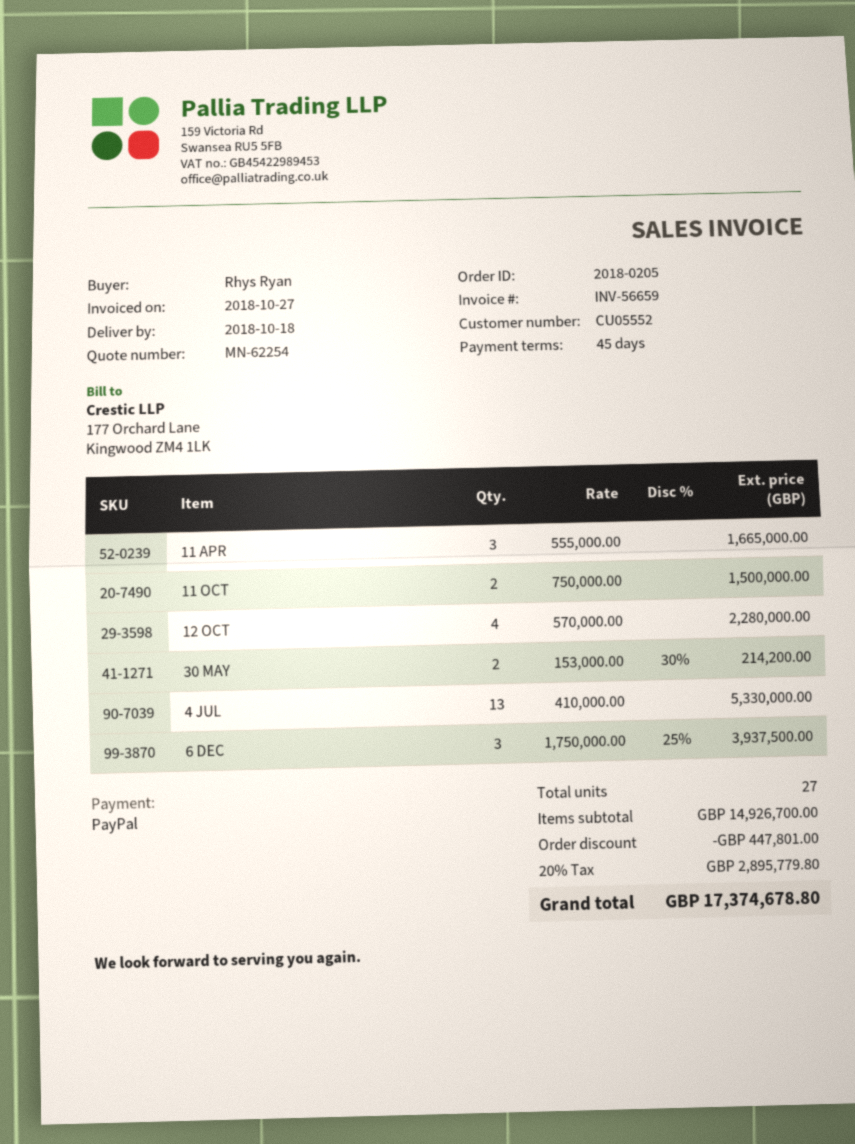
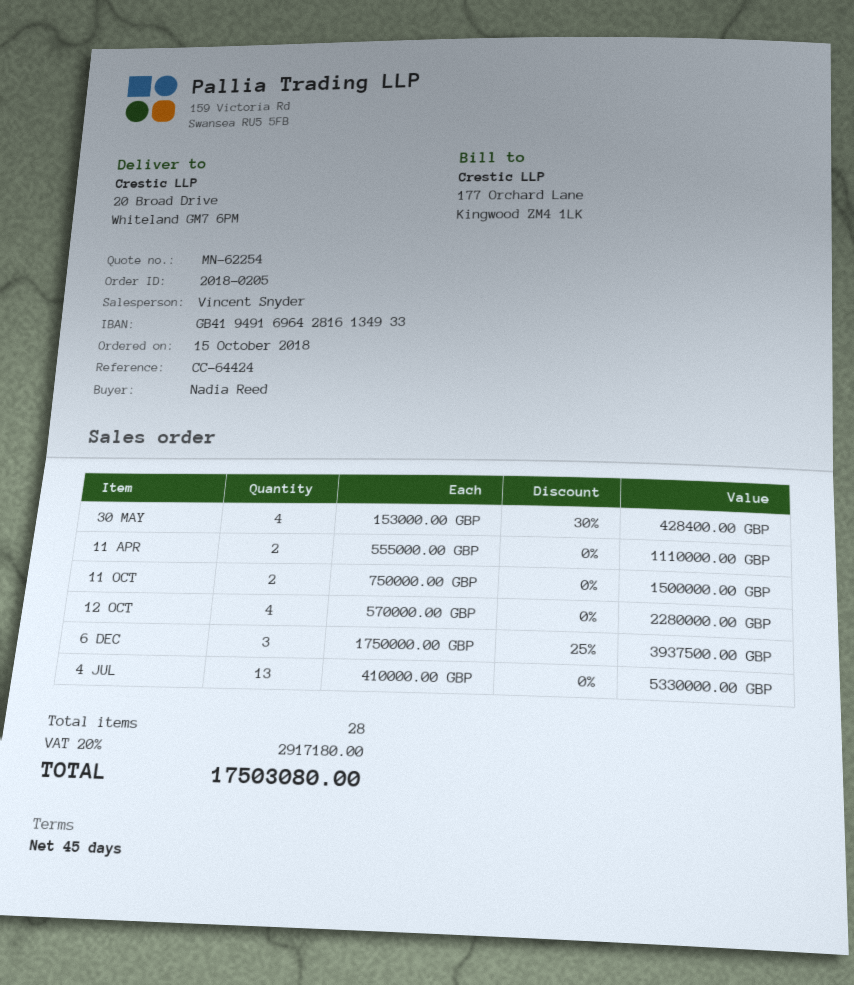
ordered by: Rhys Ryan -> Nadia Reed
11 APR: 3 x 555000.00 = 1665000.00 -> 2 x 555000.00 = 1110000.00
30 MAY: 2 x 153000.00 - 30% = 214200.00 -> 4 x 153000.00 - 30% = 428400.00
total quantity: 27 -> 28
discount: 447801.00 -> none
tax: 20% = 2895779.80 -> 20% = 2917180.00
total: 17374678.80 -> 17503080.00

